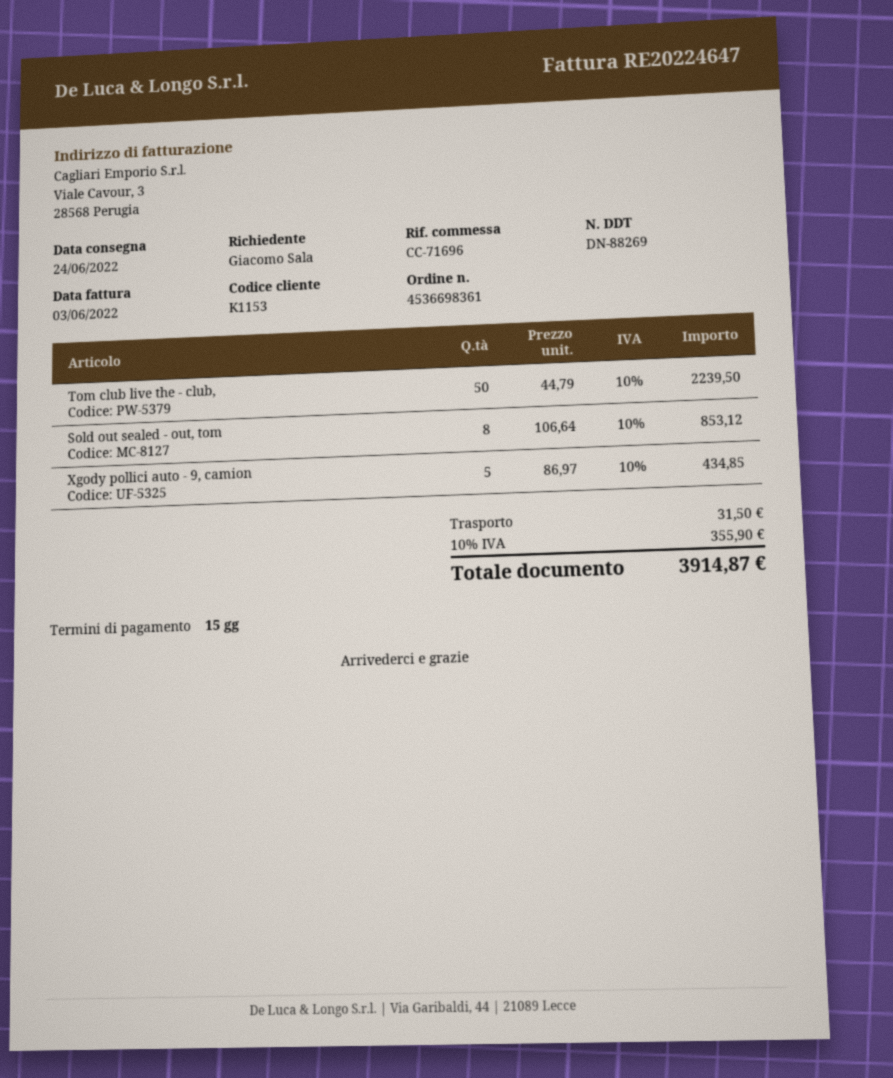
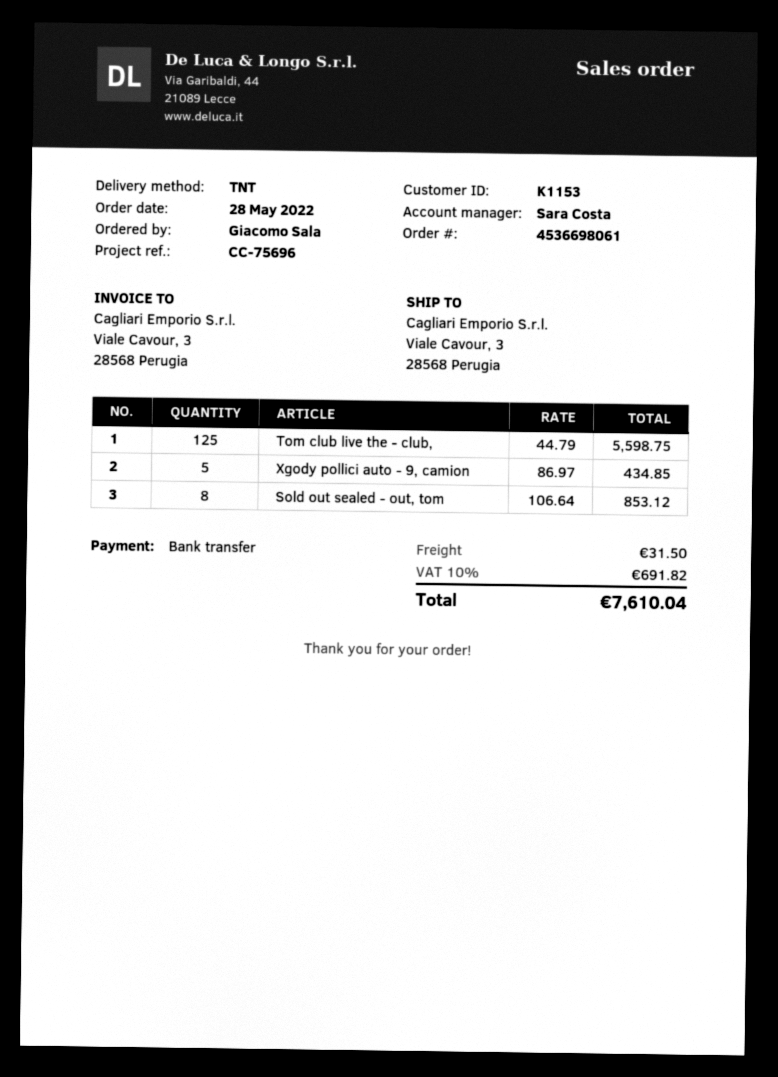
order number: 4536698361 -> 4536698061
reference: CC-71696 -> CC-75696
Tom club live the - club,: 50 x 44.79 = 2239.50 -> 125 x 44.79 = 5598.75
tax: 10% = 355.90 -> 10% = 691.82
total: 3914.87 -> 7610.04

